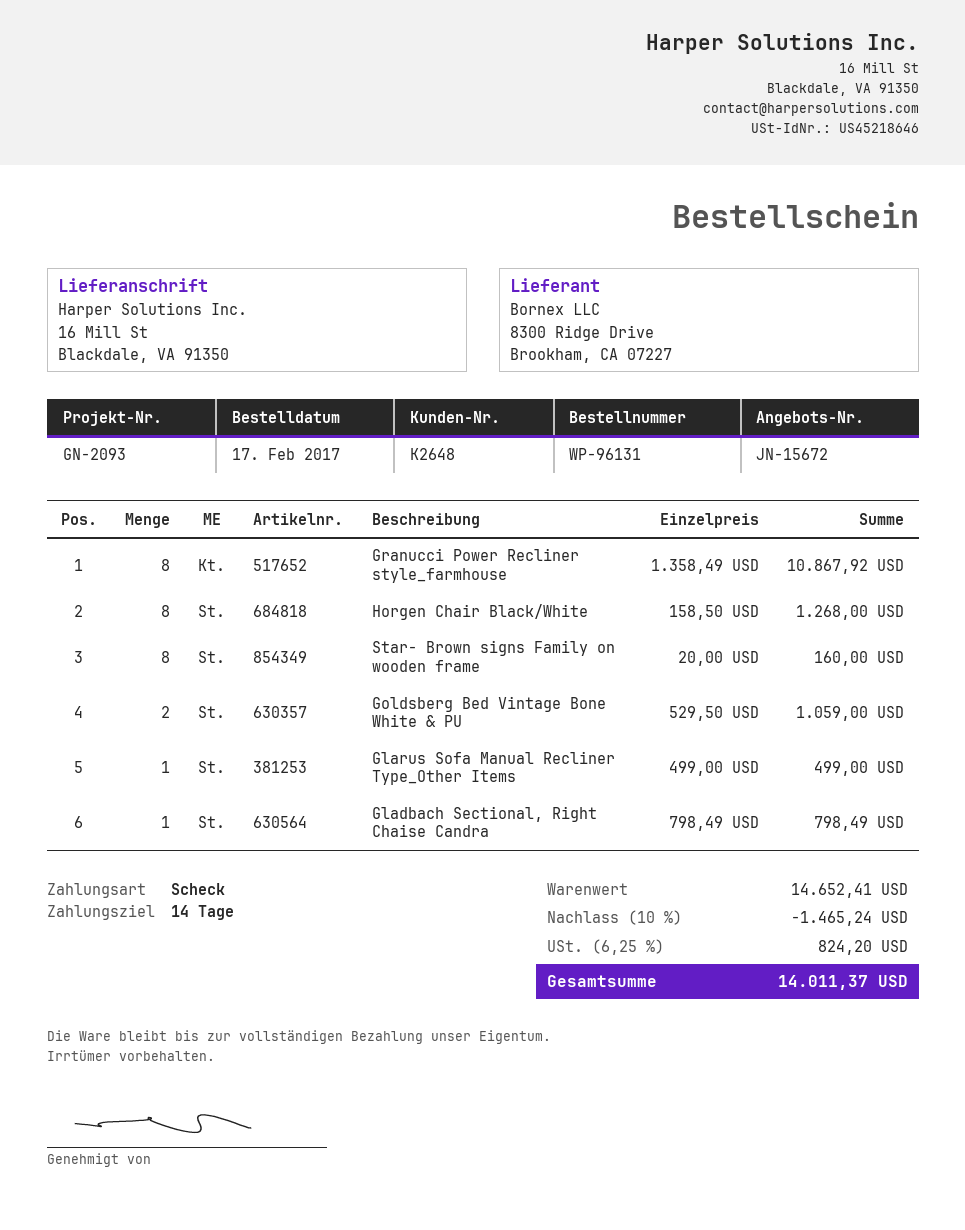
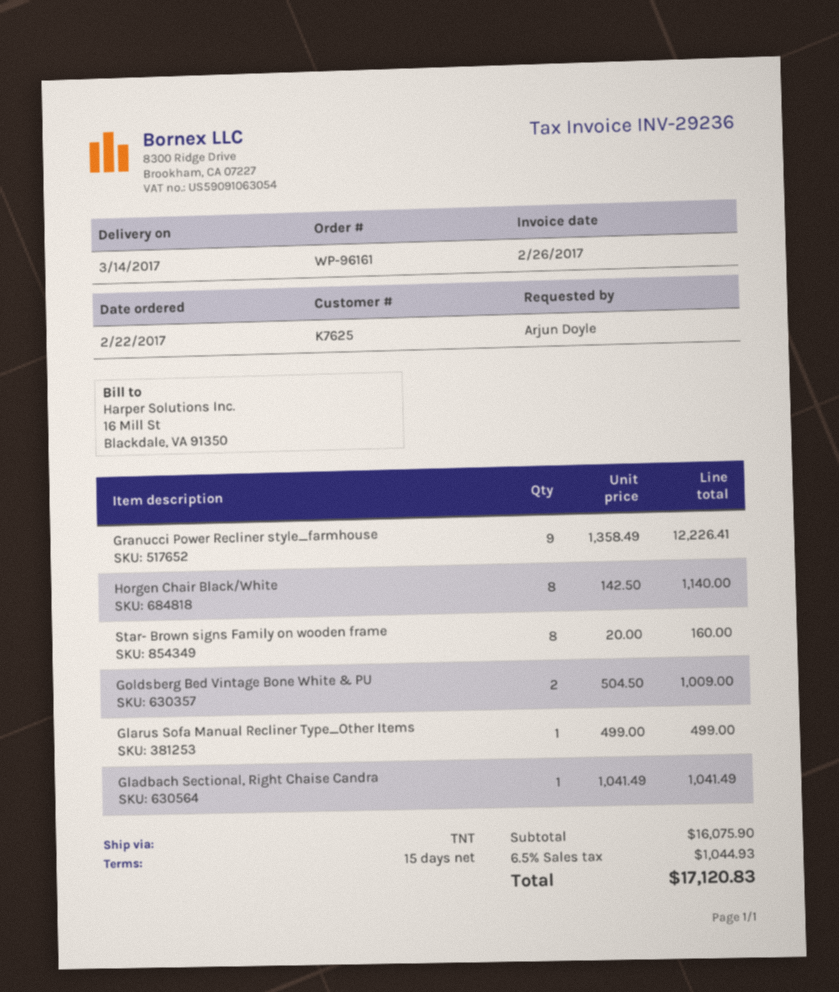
order number: WP-96131 -> WP-96161
order date: 2017-02-17 -> 2017-02-22
payment terms: 14 days -> 15 days
customer number: K2648 -> K7625
Granucci Power Recliner style_farmhouse: 8 x 1358.49 = 10867.92 -> 9 x 1358.49 = 12226.41
Horgen Chair Black/White: 8 x 158.50 = 1268.00 -> 8 x 142.50 = 1140.00
Goldsberg Bed Vintage Bone White & PU: 2 x 529.50 = 1059.00 -> 2 x 504.50 = 1009.00
Gladbach Sectional, Right Chaise Candra: 1 x 798.49 = 798.49 -> 1 x 1041.49 = 1041.49
subtotal: 14652.41 -> 16075.90
discount: 10% = 1465.24 -> none
tax: 6.25% = 824.20 -> 6.5% = 1044.93
total: 14011.37 -> 17120.83

